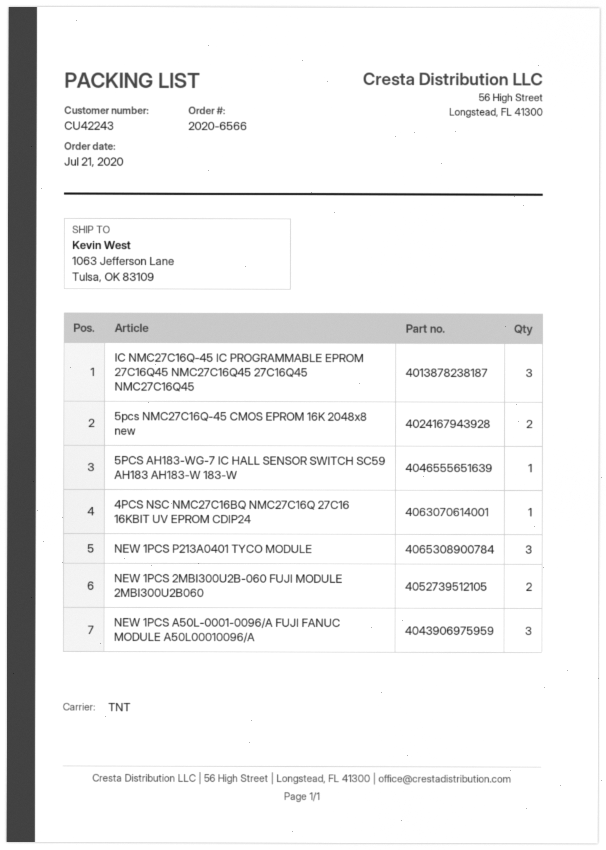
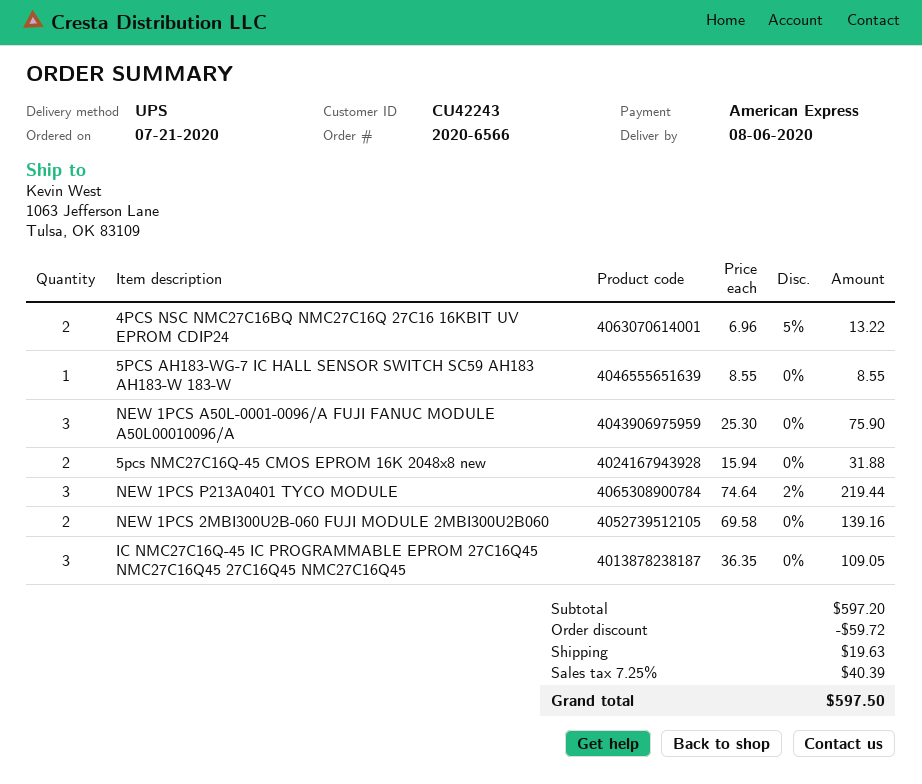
shipping method: TNT -> UPS
4PCS NSC NMC27C16BQ NMC27C16Q 27C16 16KBIT UV EPROM CDIP24: 1 -> 2

